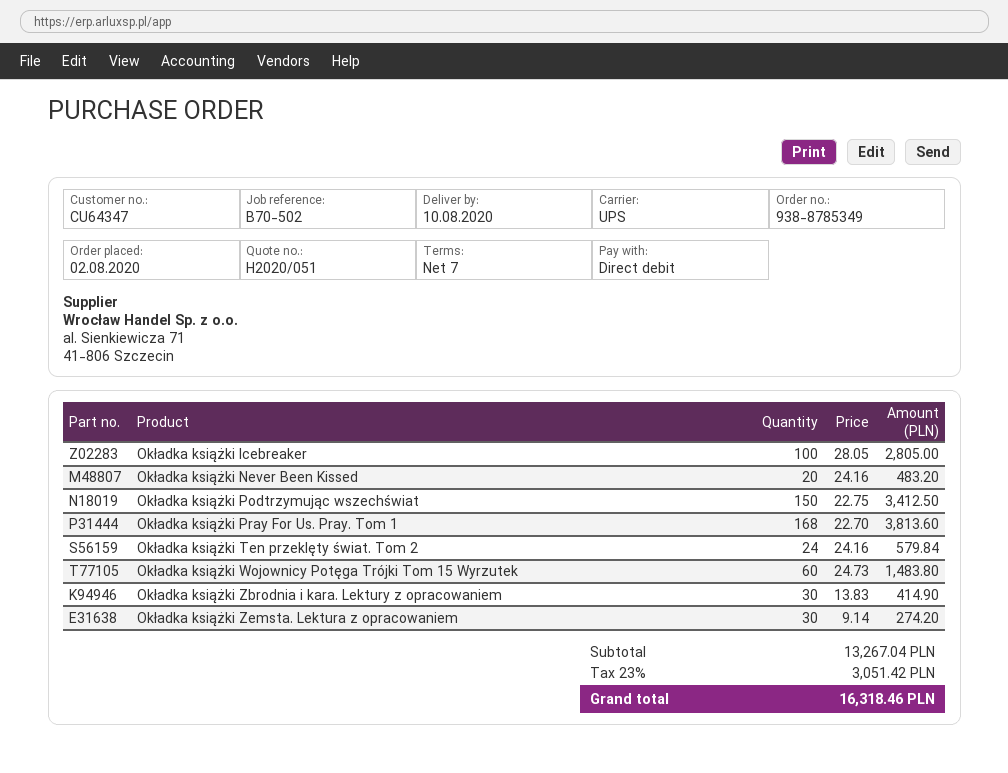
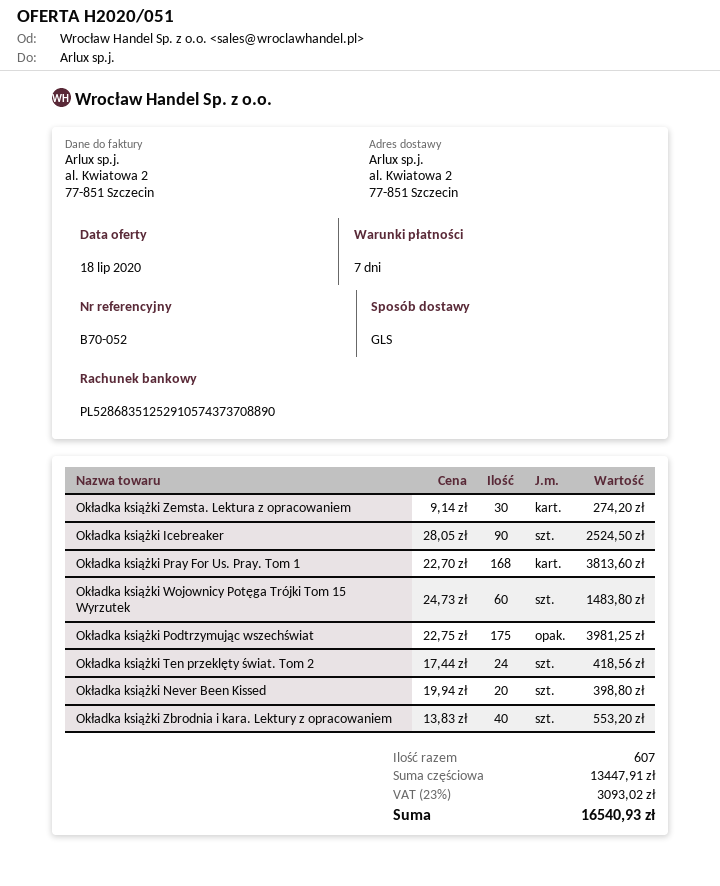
reference: B70-502 -> B70-052
shipping method: UPS -> GLS
Okładka książki Icebreaker: 100 x 28.05 = 2805.00 -> 90 x 28.05 = 2524.50
Okładka książki Never Been Kissed: 20 x 24.16 = 483.20 -> 20 x 19.94 = 398.80
Okładka książki Podtrzymując wszechświat: 150 x 22.75 = 3412.50 -> 175 x 22.75 = 3981.25
Okładka książki Ten przeklęty świat. Tom 2: 24 x 24.16 = 579.84 -> 24 x 17.44 = 418.56
Okładka książki Zbrodnia i kara. Lektury z opracowaniem: 30 x 13.83 = 414.90 -> 40 x 13.83 = 553.20
subtotal: 13267.04 -> 13447.91
tax: 23% = 3051.42 -> 23% = 3093.02
total: 16318.46 -> 16540.93

